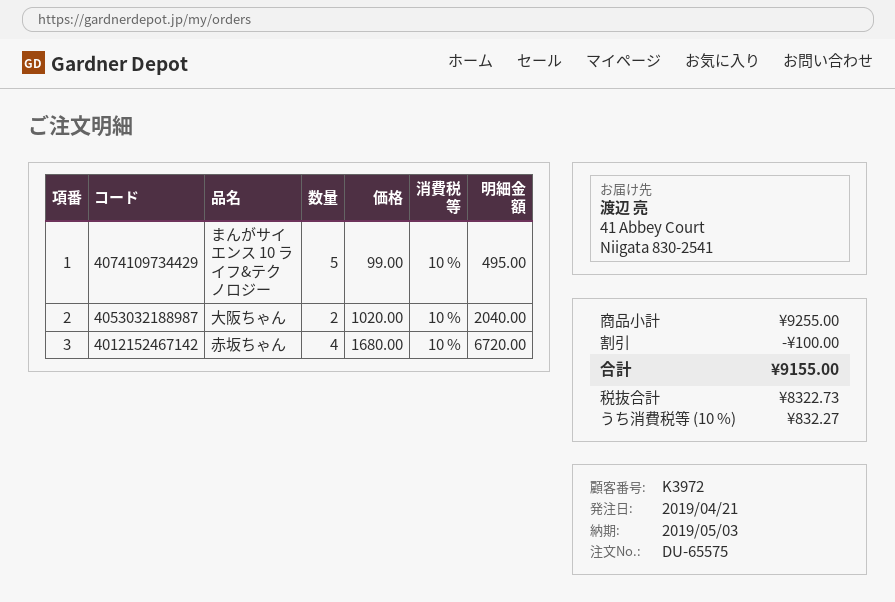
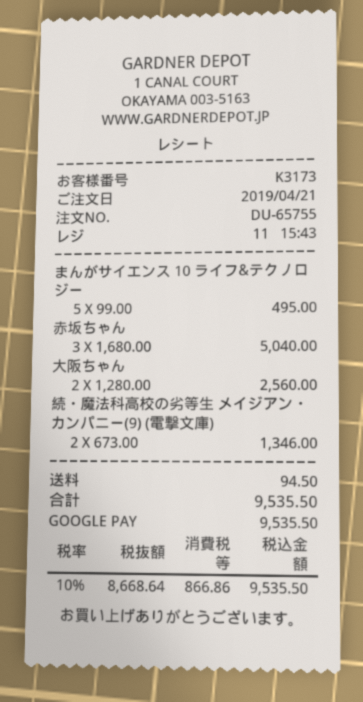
order number: DU-65575 -> DU-65755
customer number: K3972 -> K3173
大阪ちゃん: 2 x 1020.00 = 2040.00 -> 2 x 1280.00 = 2560.00
赤坂ちゃん: 4 x 1680.00 = 6720.00 -> 3 x 1680.00 = 5040.00
続・魔法科高校の劣等生 メイジアン・カンパニー(9) (電撃文庫): none -> 2 x 673.00 = 1346.00
discount: 100.00 -> none
shipping: none -> 94.50
net: 8322.73 -> 8668.64
tax: 10% = 832.27 -> 10% = 866.86
total: 9155.00 -> 9535.50

